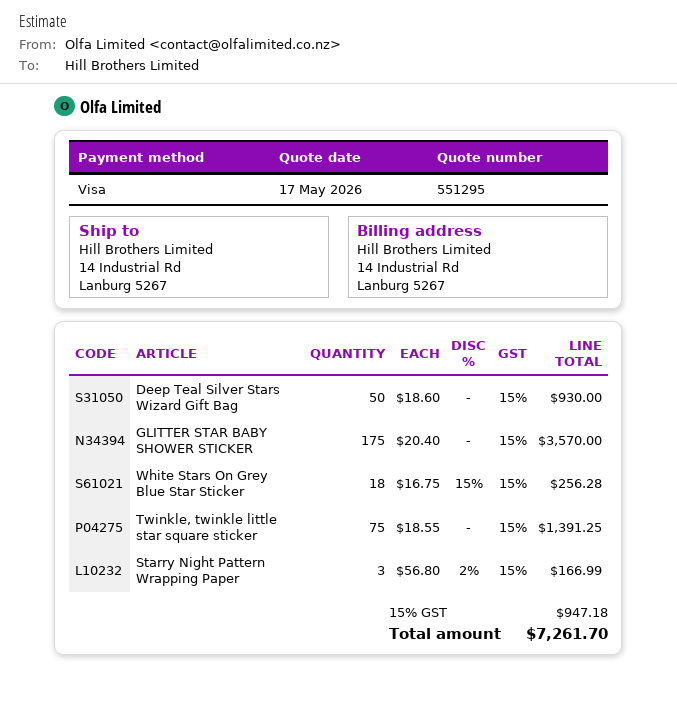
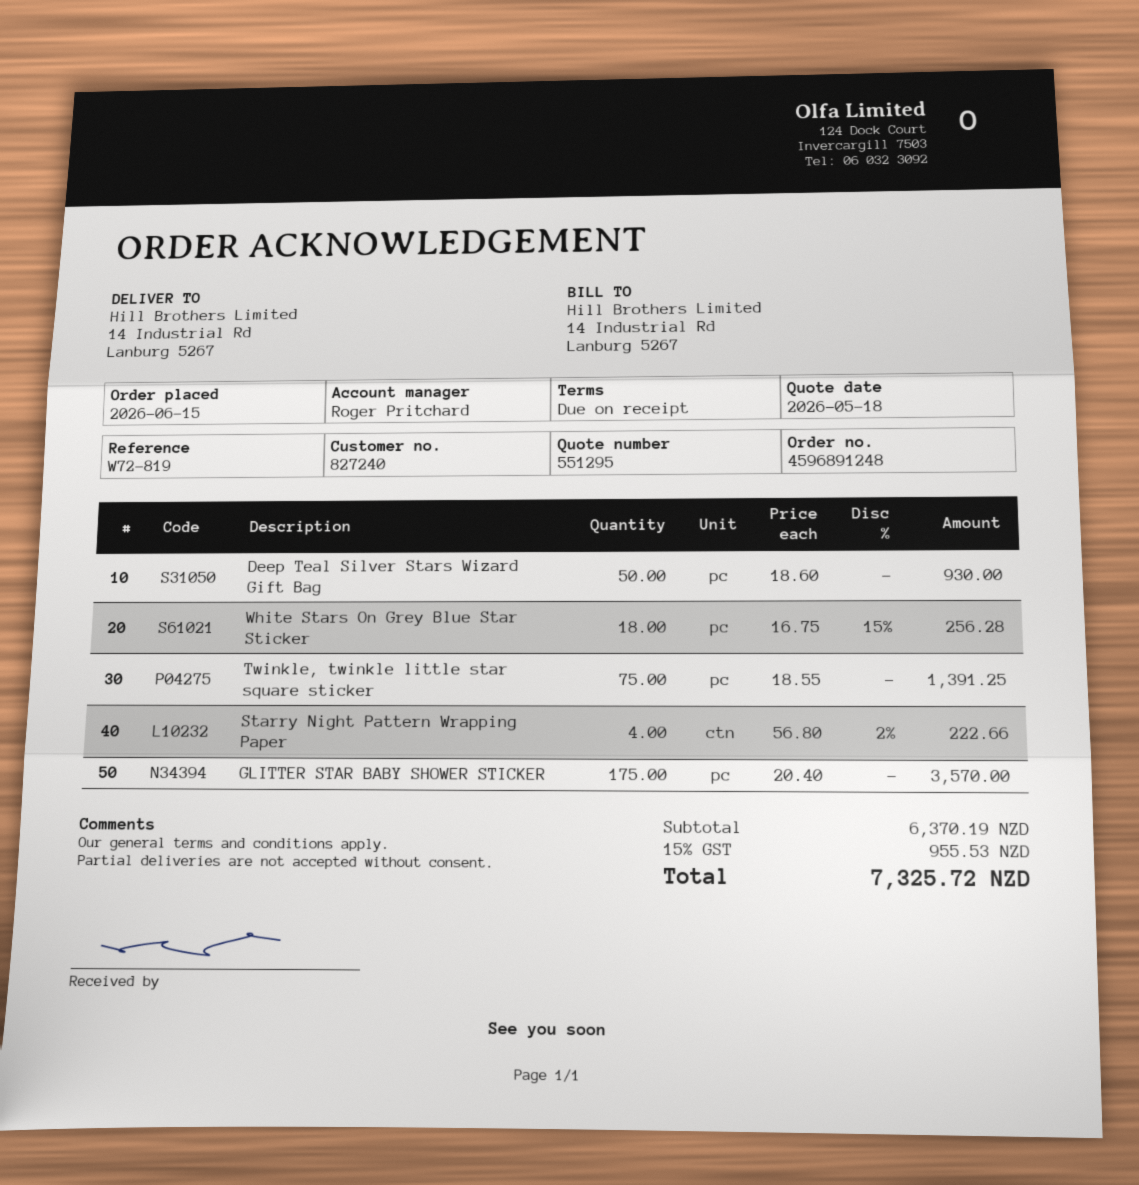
quote date: 2026-05-17 -> 2026-05-18
Starry Night Pattern Wrapping Paper: 3 x 56.80 - 2% = 166.99 -> 4 x 56.80 - 2% = 222.66
tax: 15% = 947.18 -> 15% = 955.53
total: 7261.70 -> 7325.72

